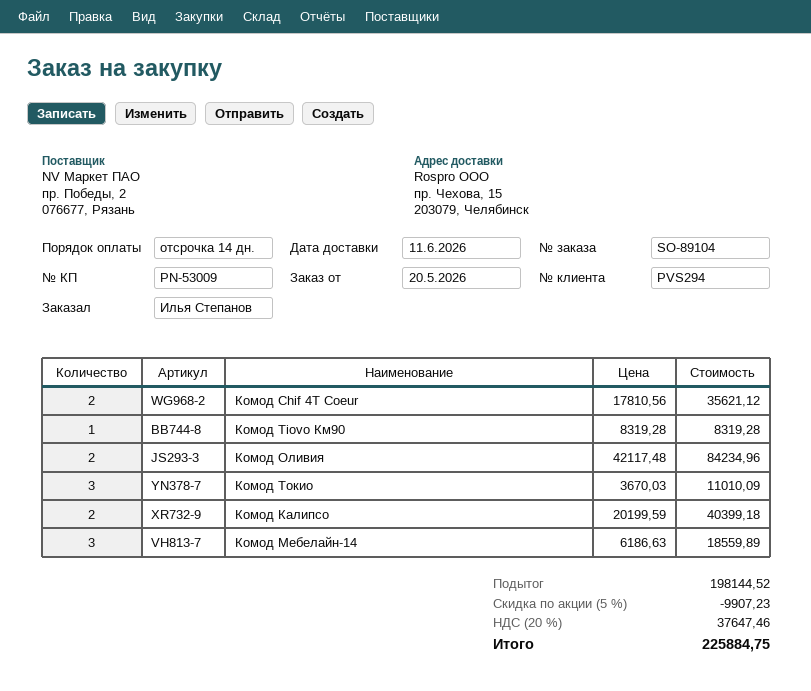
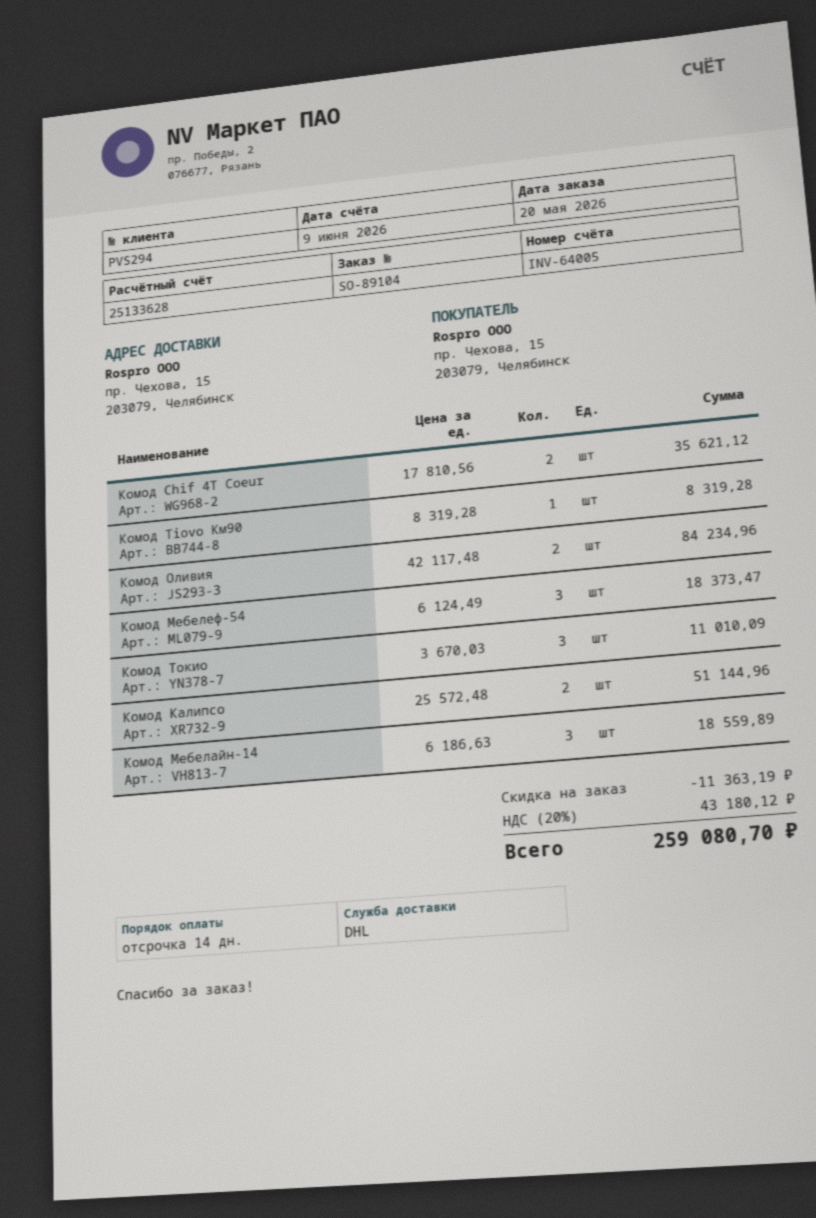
Комод Калипсо: 2 x 20199.59 = 40399.18 -> 2 x 25572.48 = 51144.96
Комод Мебелеф-54: none -> 3 x 6124.49 = 18373.47
discount: 9907.23 -> 11363.19
tax: 20% = 37647.46 -> 20% = 43180.12
total: 225884.75 -> 259080.70

